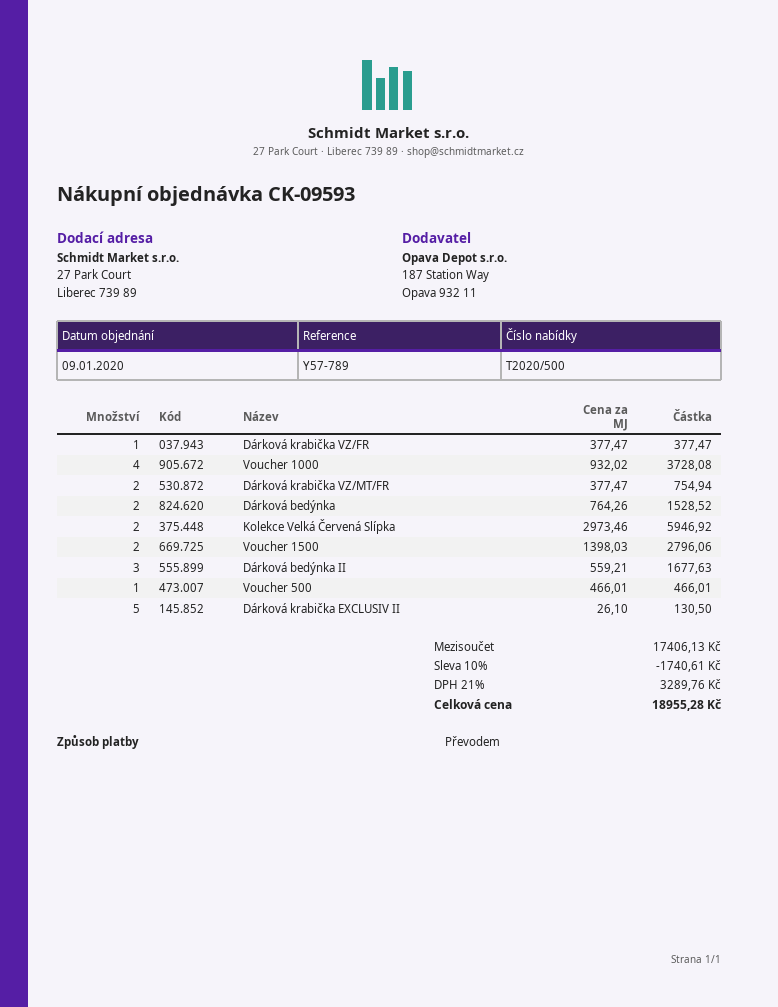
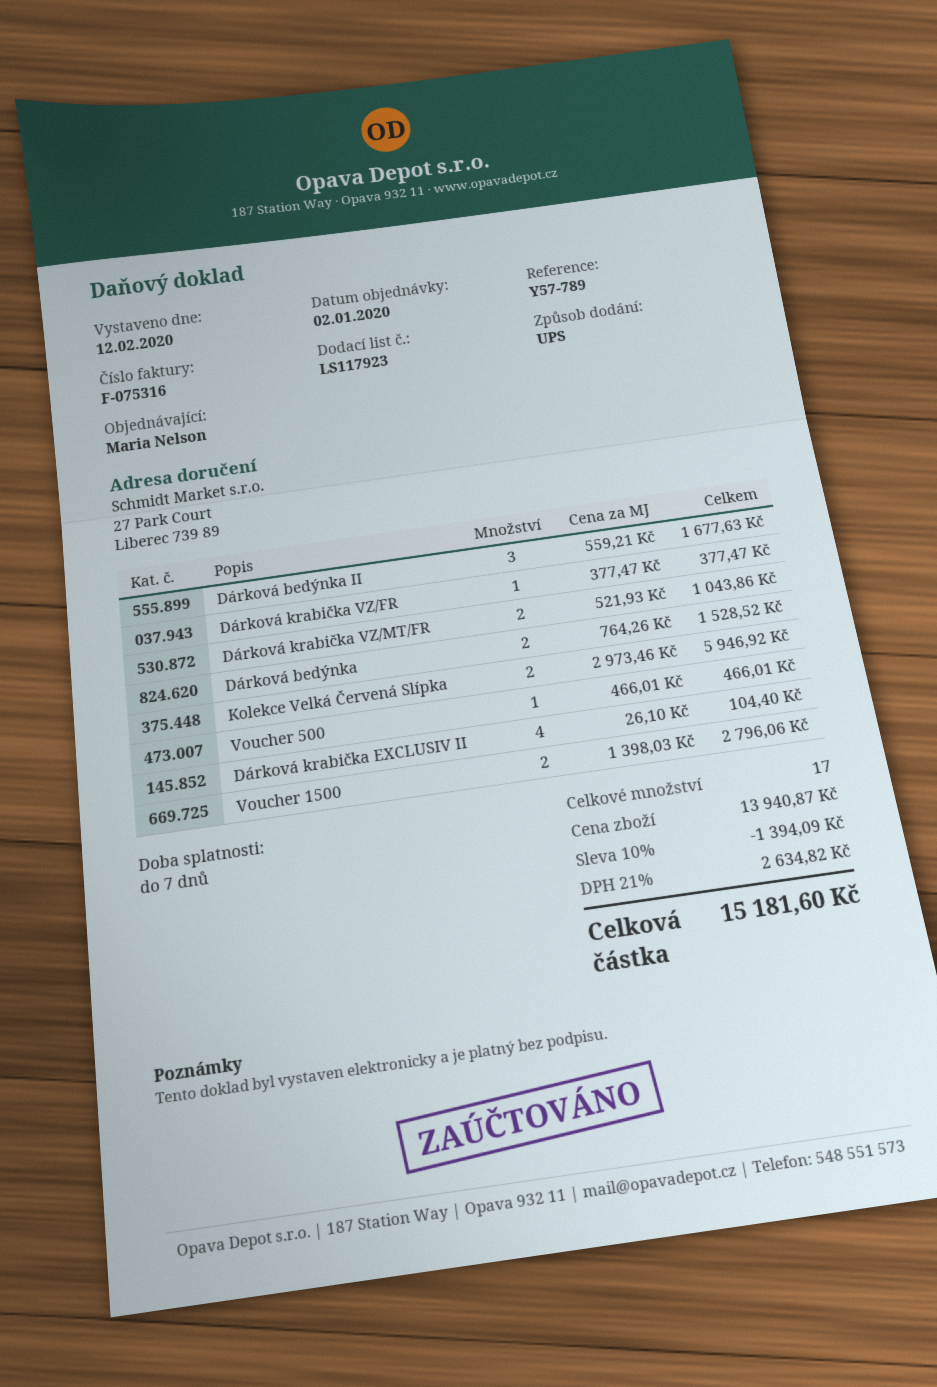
order date: 2020-01-09 -> 2020-01-02
Voucher 1000: 4 x 932.02 = 3728.08 -> none
Dárková krabička VZ/MT/FR: 2 x 377.47 = 754.94 -> 2 x 521.93 = 1043.86
Dárková krabička EXCLUSIV II: 5 x 26.10 = 130.50 -> 4 x 26.10 = 104.40
subtotal: 17406.13 -> 13940.87
discount: 10% = 1740.61 -> 10% = 1394.09
tax: 21% = 3289.76 -> 21% = 2634.82
total: 18955.28 -> 15181.60

